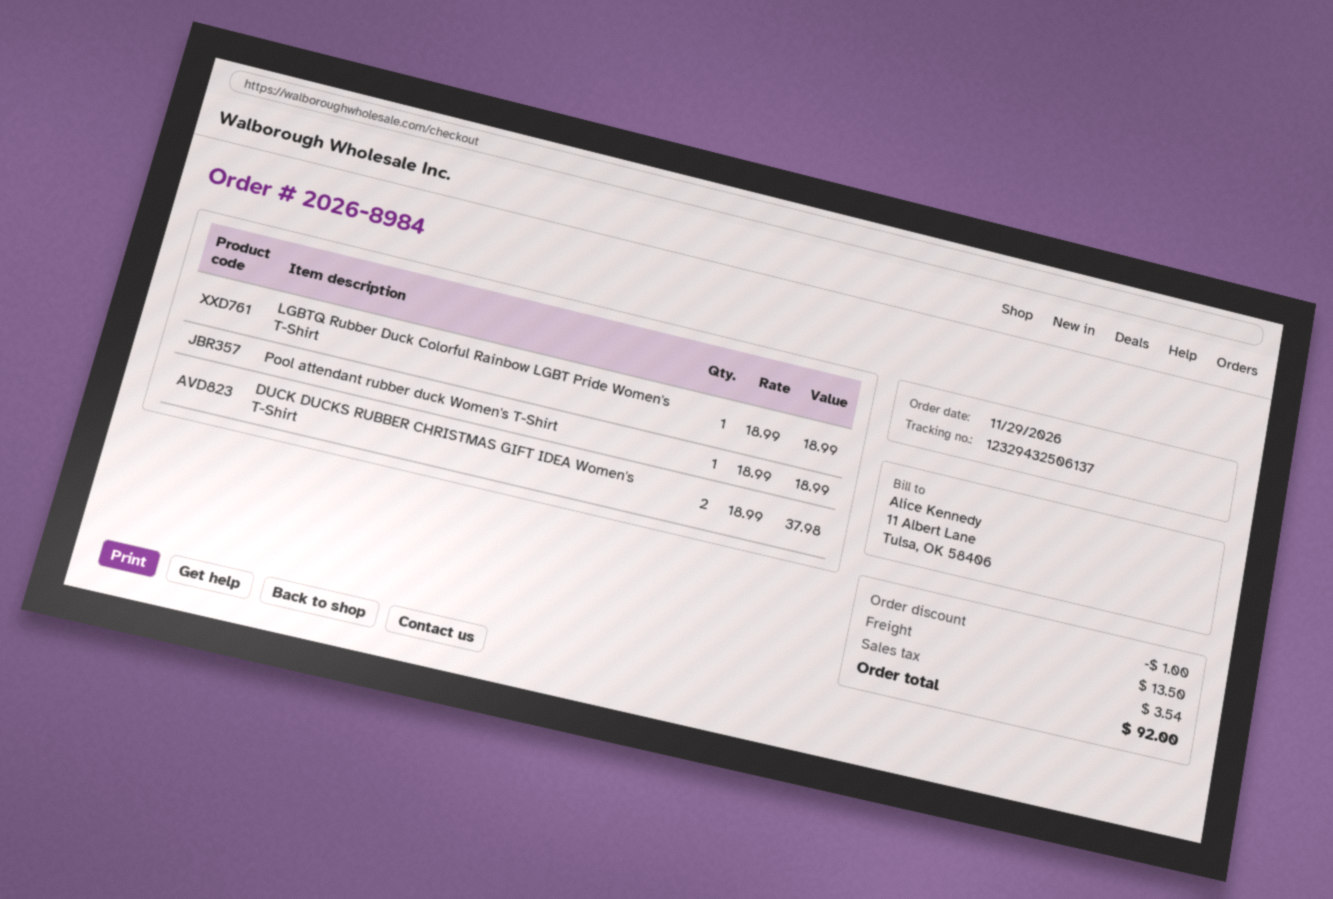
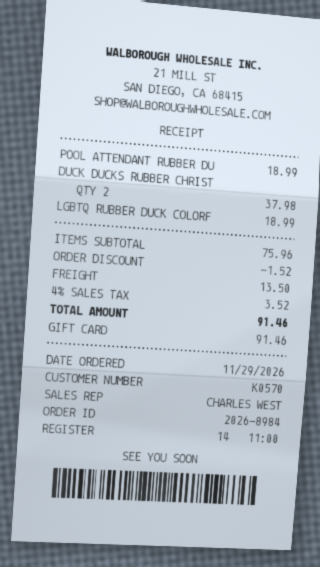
discount: 1.00 -> 1.52
tax: 3.54 -> 3.52
total: 92.00 -> 91.46

